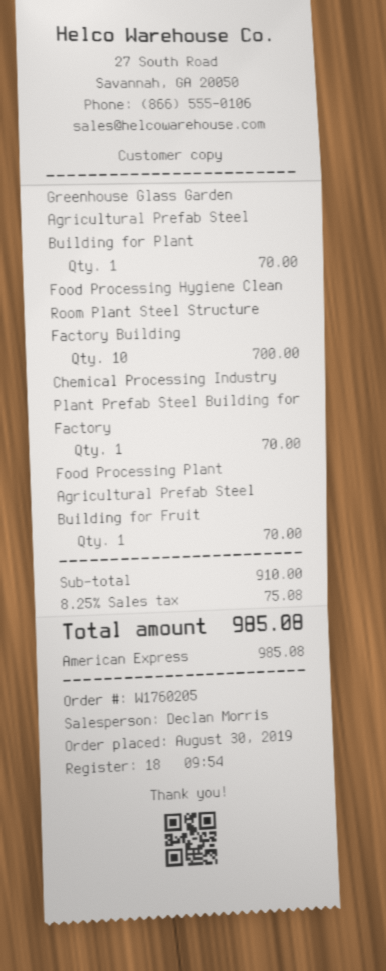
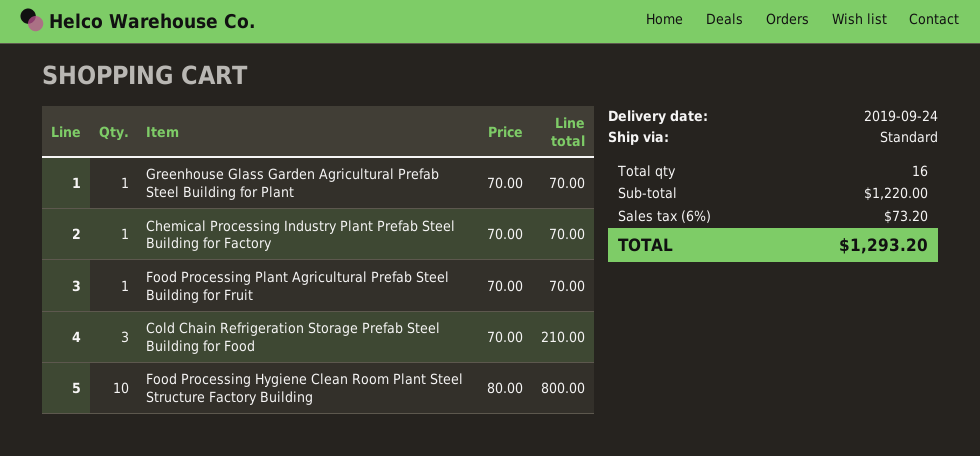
Food Processing Hygiene Clean Room Plant Steel Structure Factory Building: 10 for 700.00 -> 10 for 800.00
Cold Chain Refrigeration Storage Prefab Steel Building for Food: none -> 3 for 210.00
subtotal: 910.00 -> 1220.00
tax: 8.25% = 75.08 -> 6% = 73.20
total: 985.08 -> 1293.20

